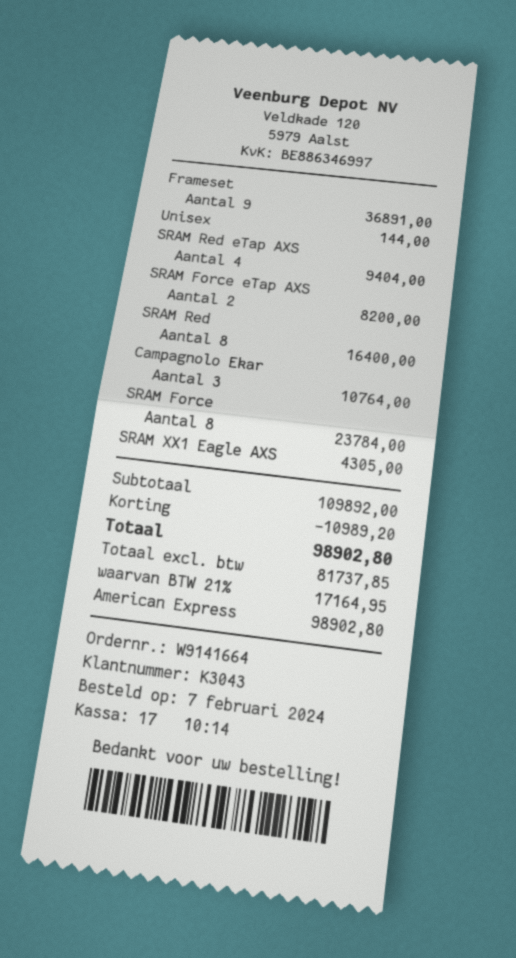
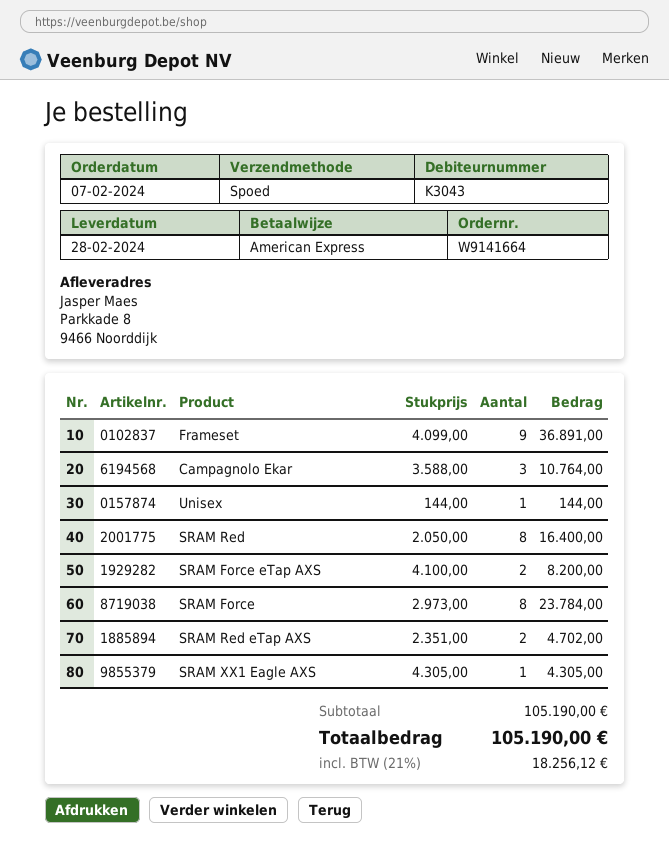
SRAM Red eTap AXS: 4 for 9404.00 -> 2 for 4702.00
subtotal: 109892.00 -> 105190.00
discount: 10989.20 -> none
tax: 21% = 17164.95 -> 21% = 18256.12
total: 98902.80 -> 105190.00

